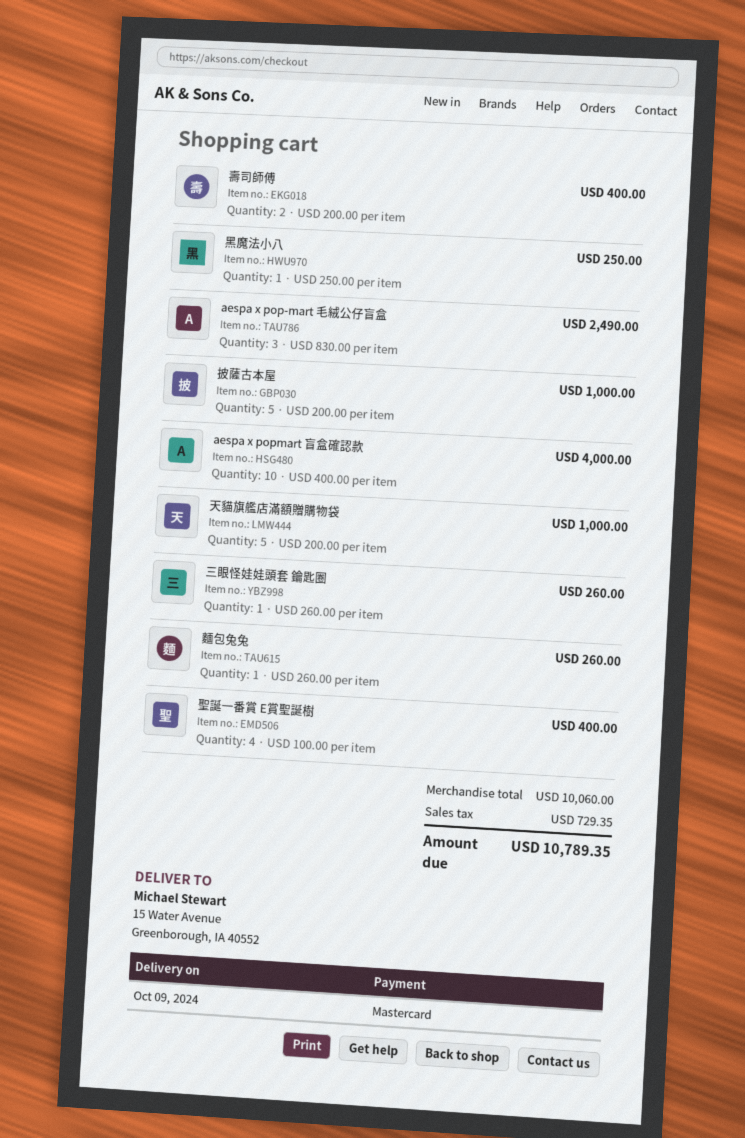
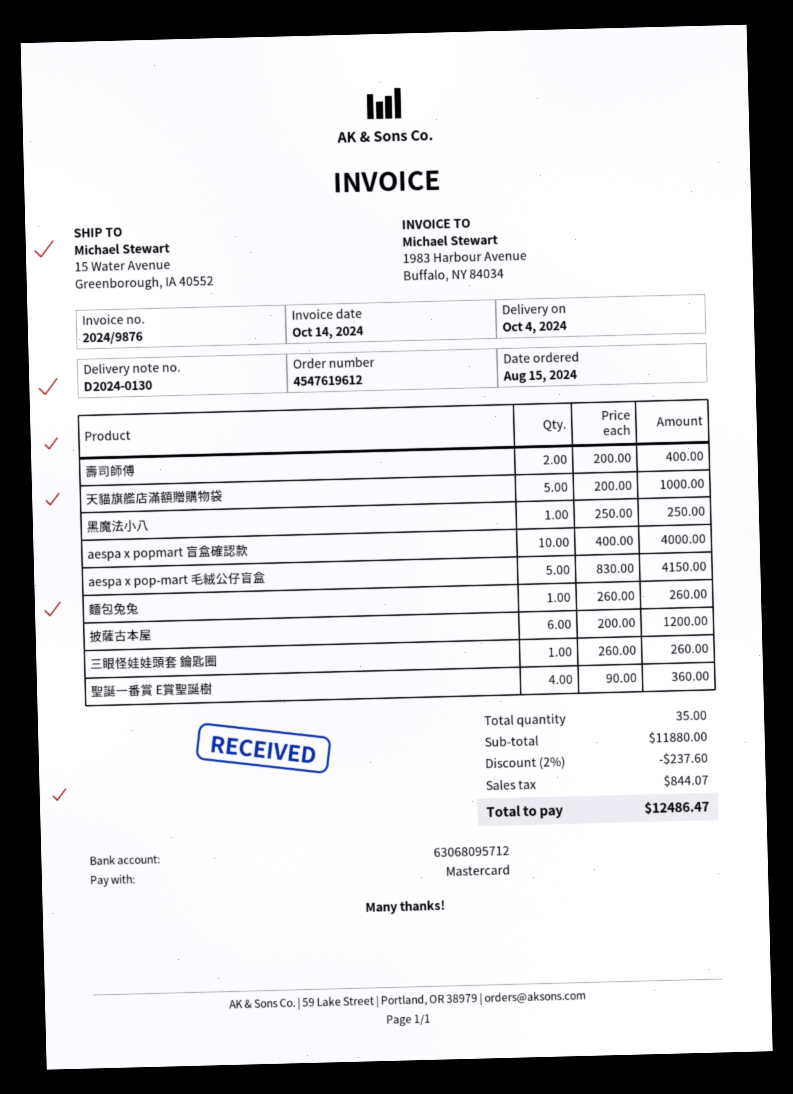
delivery date: 2024-10-09 -> 2024-10-04
aespa x pop-mart 毛絨公仔盲盒: 3 x 830.00 = 2490.00 -> 5 x 830.00 = 4150.00
披薩古本屋: 5 x 200.00 = 1000.00 -> 6 x 200.00 = 1200.00
聖誕一番賞 E賞聖誕樹: 4 x 100.00 = 400.00 -> 4 x 90.00 = 360.00
subtotal: 10060.00 -> 11880.00
discount: none -> 2% = 237.60
tax: 729.35 -> 844.07
total: 10789.35 -> 12486.47

